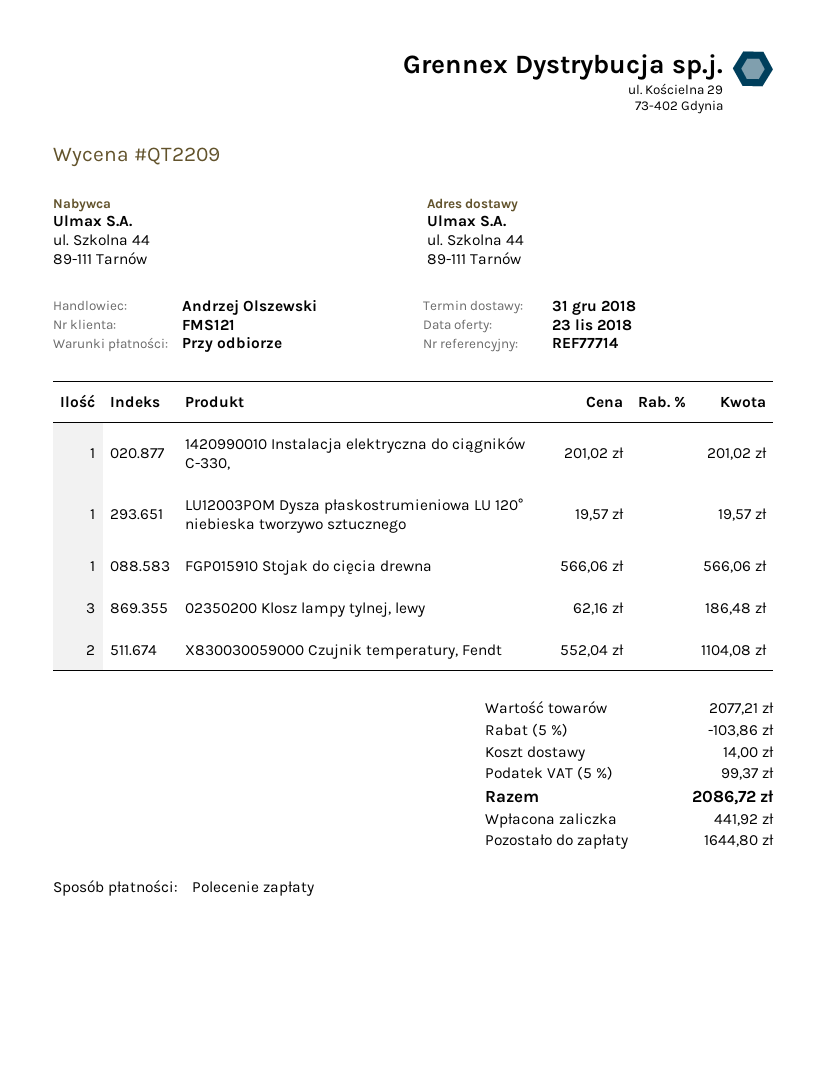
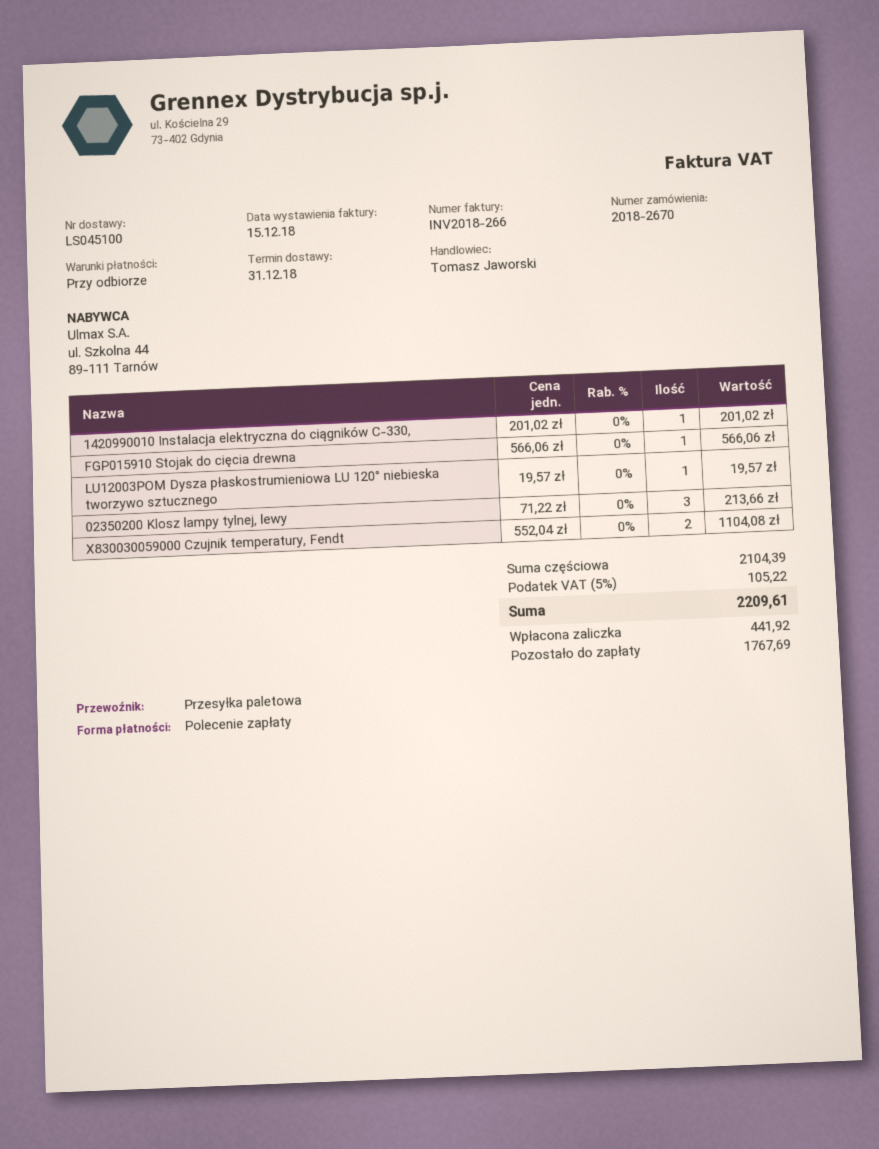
sales rep: Andrzej Olszewski -> Tomasz Jaworski
02350200 Klosz lampy tylnej, lewy: 3 x 62.16 = 186.48 -> 3 x 71.22 = 213.66
subtotal: 2077.21 -> 2104.39
discount: 5% = 103.86 -> none
shipping: 14.00 -> none
tax: 5% = 99.37 -> 5% = 105.22
total: 2086.72 -> 2209.61
balance: 1644.80 -> 1767.69

